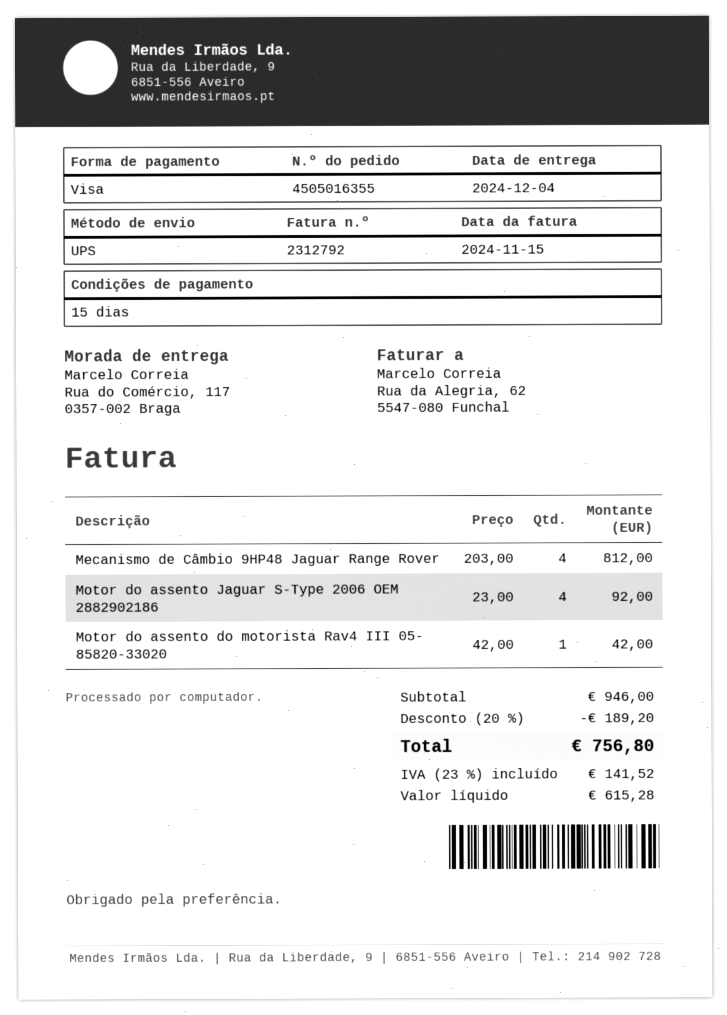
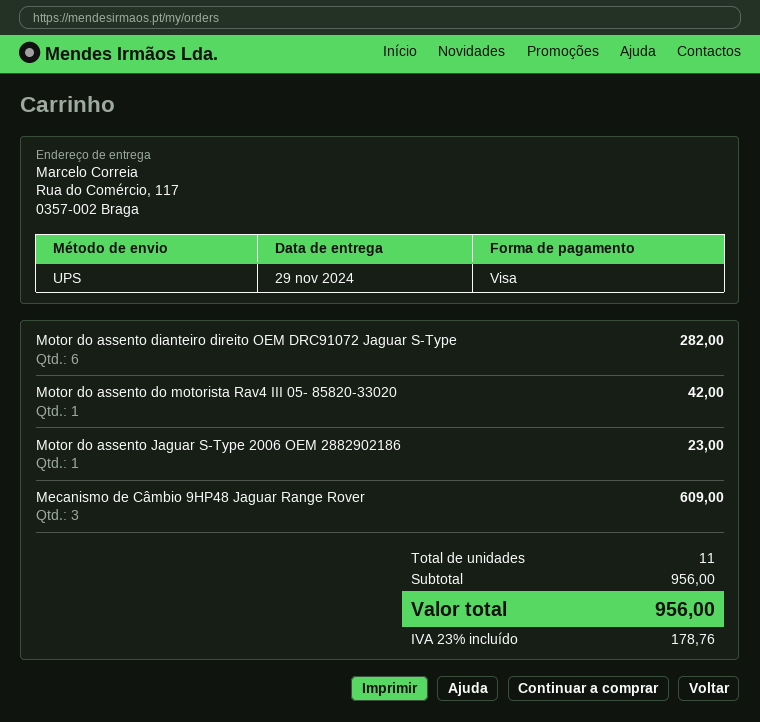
delivery date: 2024-12-04 -> 2024-11-29
Mecanismo de Câmbio 9HP48 Jaguar Range Rover: 4 for 812.00 -> 3 for 609.00
Motor do assento Jaguar S-Type 2006 OEM 2882902186: 4 for 92.00 -> 1 for 23.00
Motor do assento dianteiro direito OEM DRC91072 Jaguar S-Type: none -> 6 for 282.00
subtotal: 946.00 -> 956.00
discount: 20% = 189.20 -> none
tax: 23% = 141.52 -> 23% = 178.76
total: 756.80 -> 956.00

